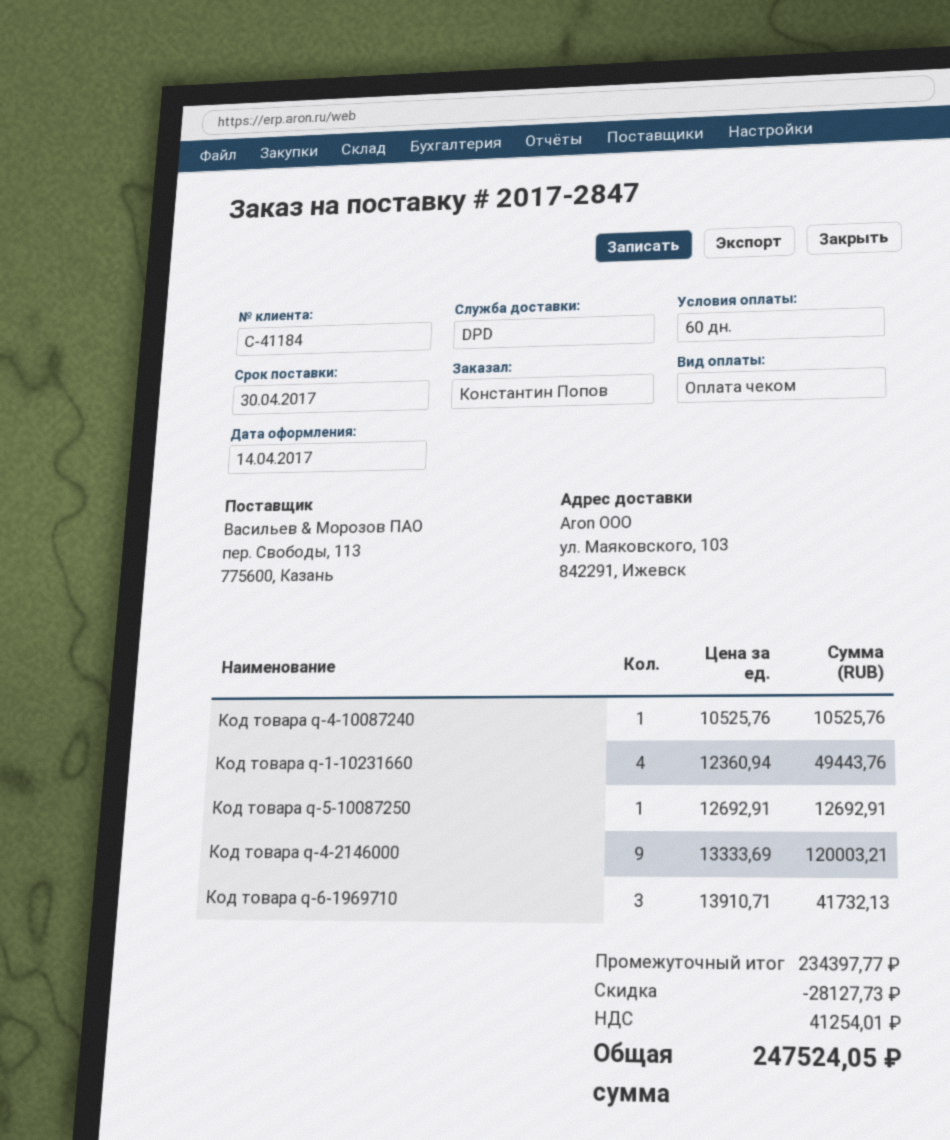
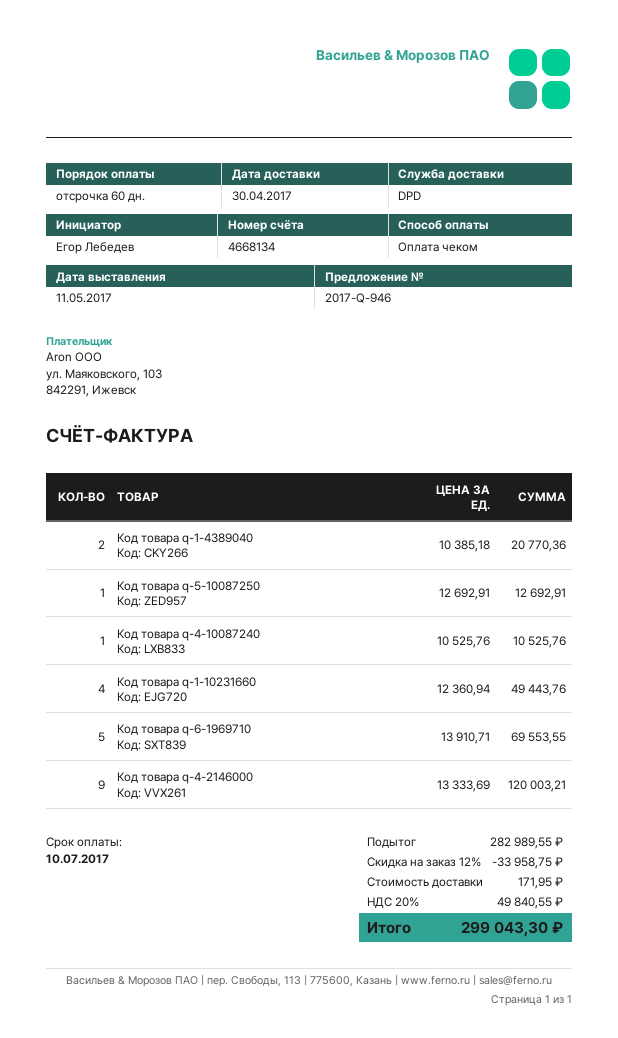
ordered by: Константин Попов -> Егор Лебедев
Код товара q-6-1969710: 3 x 13910.71 = 41732.13 -> 5 x 13910.71 = 69553.55
Код товара q-1-4389040: none -> 2 x 10385.18 = 20770.36
subtotal: 234397.77 -> 282989.55
discount: 28127.73 -> 33958.75
shipping: none -> 171.95
tax: 41254.01 -> 49840.55
total: 247524.05 -> 299043.30

